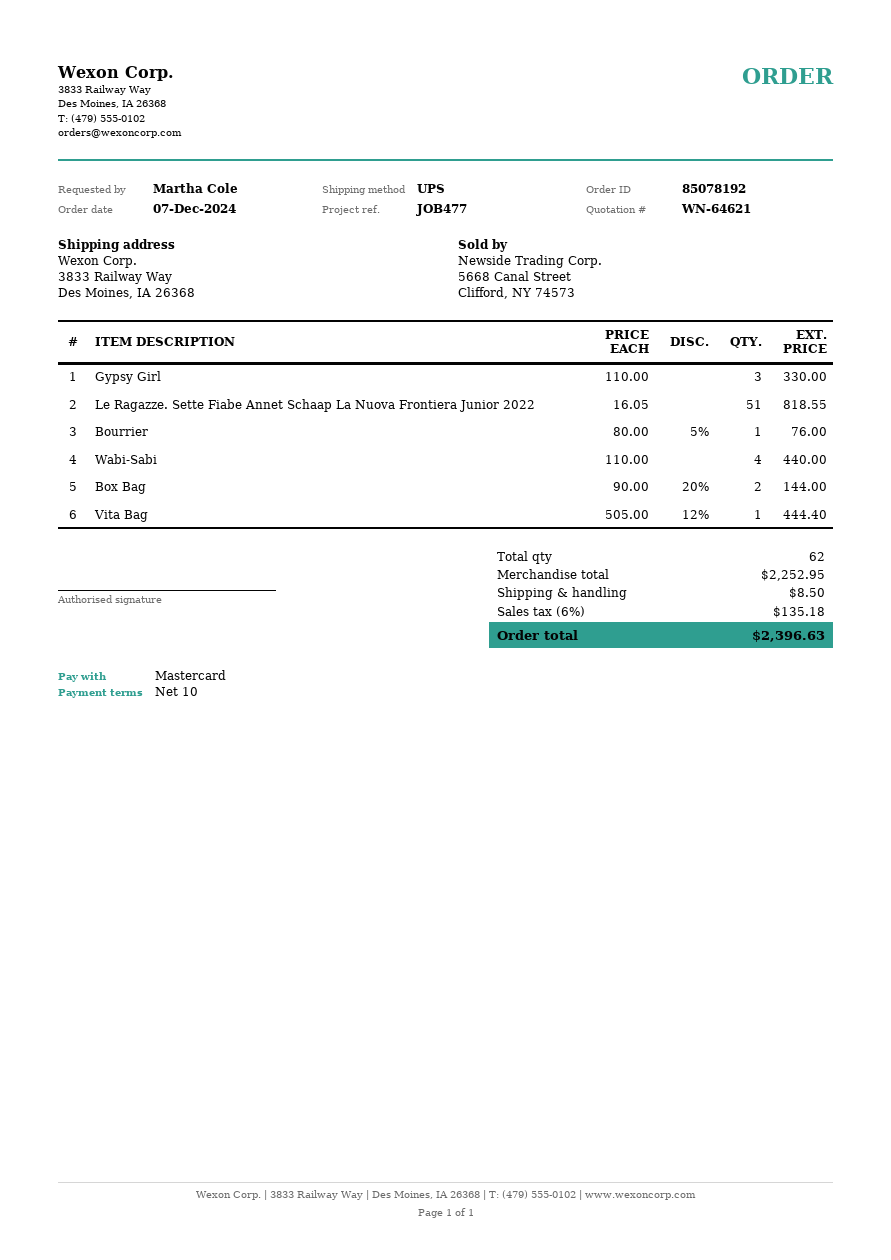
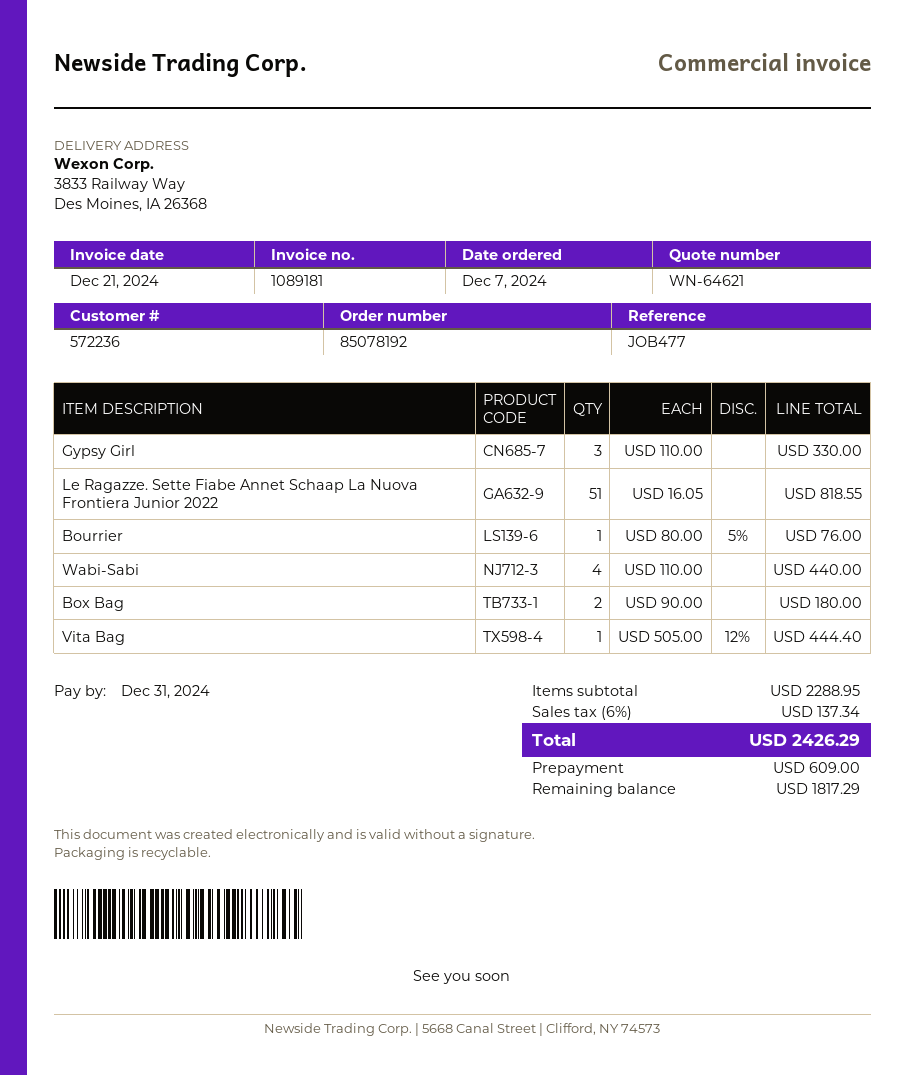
Box Bag: 2 x 90.00 - 20% = 144.00 -> 2 x 90.00 = 180.00
subtotal: 2252.95 -> 2288.95
shipping: 8.50 -> none
tax: 6% = 135.18 -> 6% = 137.34
total: 2396.63 -> 2426.29

